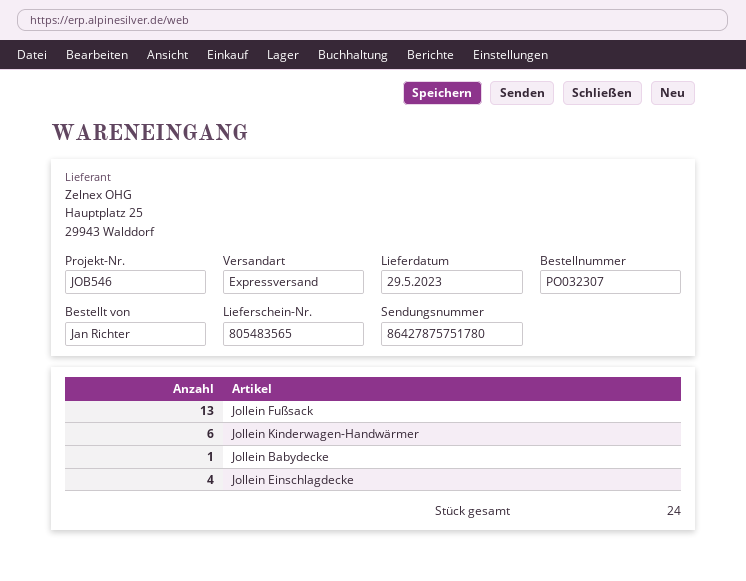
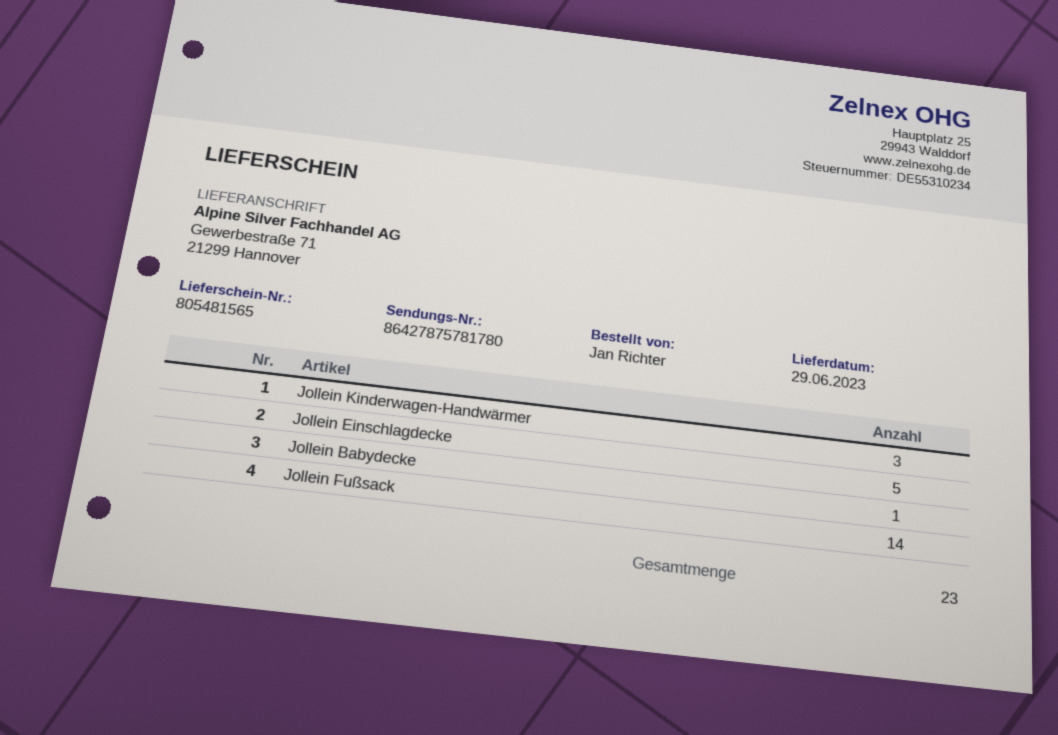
delivery note number: 805483565 -> 805481565
delivery date: 2023-05-29 -> 2023-06-29
tracking number: 86427875751780 -> 86427875781780
Jollein Fußsack: 13 -> 14
Jollein Kinderwagen-Handwärmer: 6 -> 3
Jollein Einschlagdecke: 4 -> 5
total quantity: 24 -> 23

